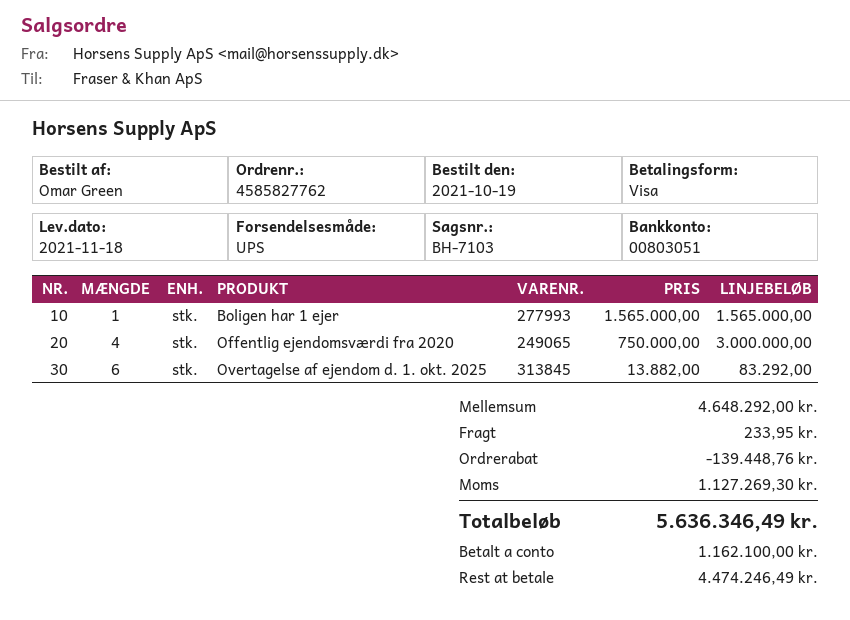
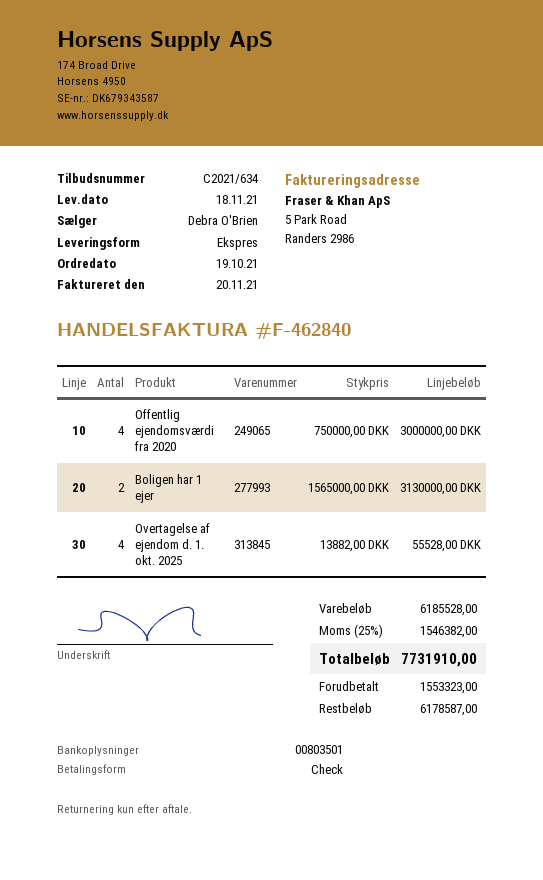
payment method: Visa -> cheque
bank account: 00803051 -> 00803501
shipping method: UPS -> express
Boligen har 1 ejer: 1 x 1565000.00 = 1565000.00 -> 2 x 1565000.00 = 3130000.00
Overtagelse af ejendom d. 1. okt. 2025: 6 x 13882.00 = 83292.00 -> 4 x 13882.00 = 55528.00
subtotal: 4648292.00 -> 6185528.00
discount: 139448.76 -> none
shipping: 233.95 -> none
tax: 1127269.30 -> 1546382.00
total: 5636346.49 -> 7731910.00
deposit: 1162100.00 -> 1553323.00
balance: 4474246.49 -> 6178587.00

